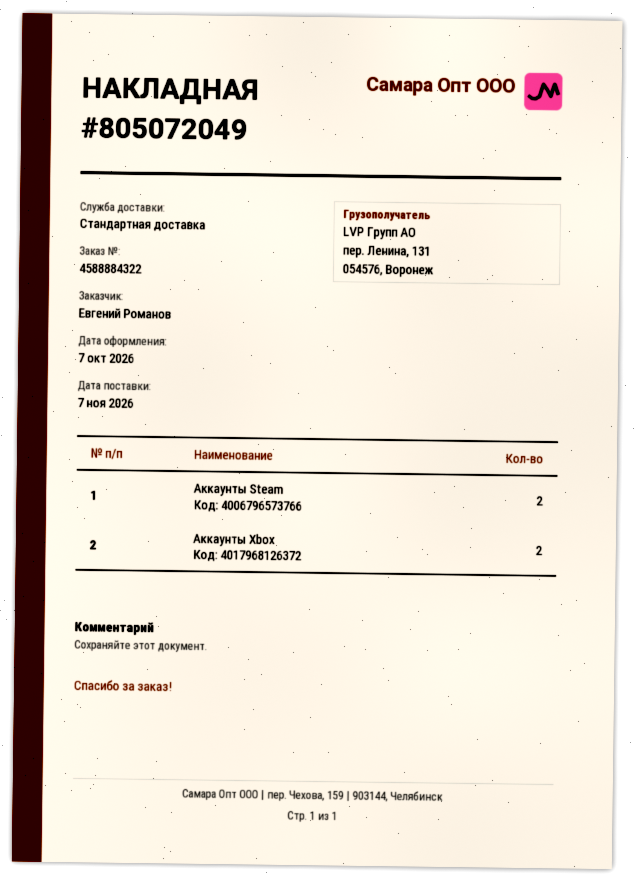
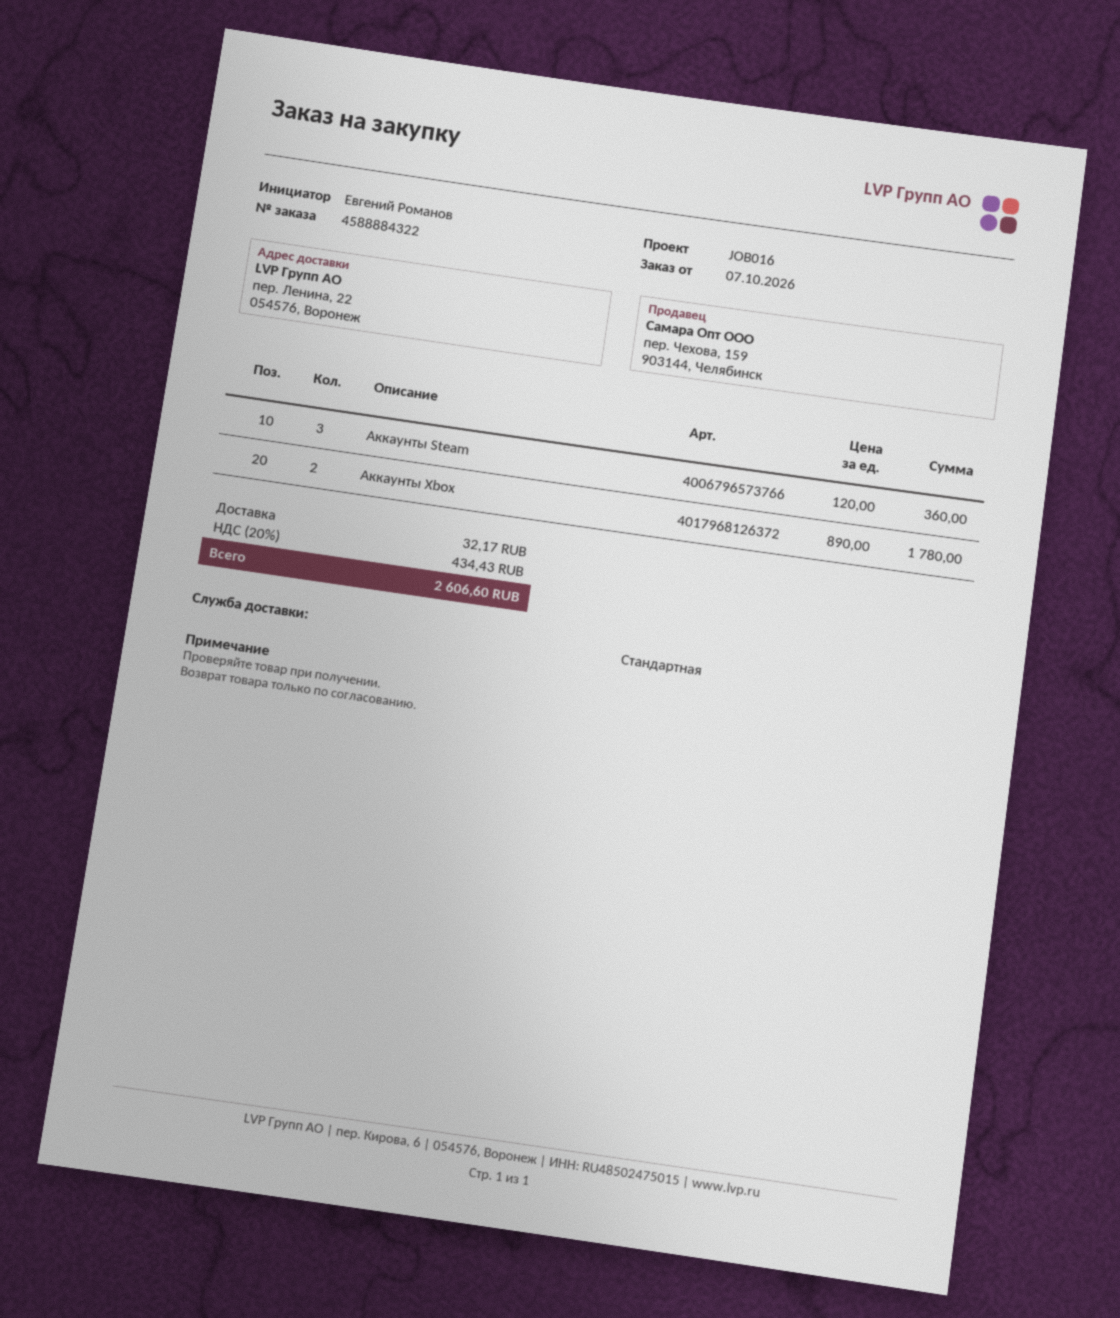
ship to: пер. Ленина, 131, 054576, Воронеж -> пер. Ленина, 22, 054576, Воронеж
Аккаунты Steam: 2 -> 3

